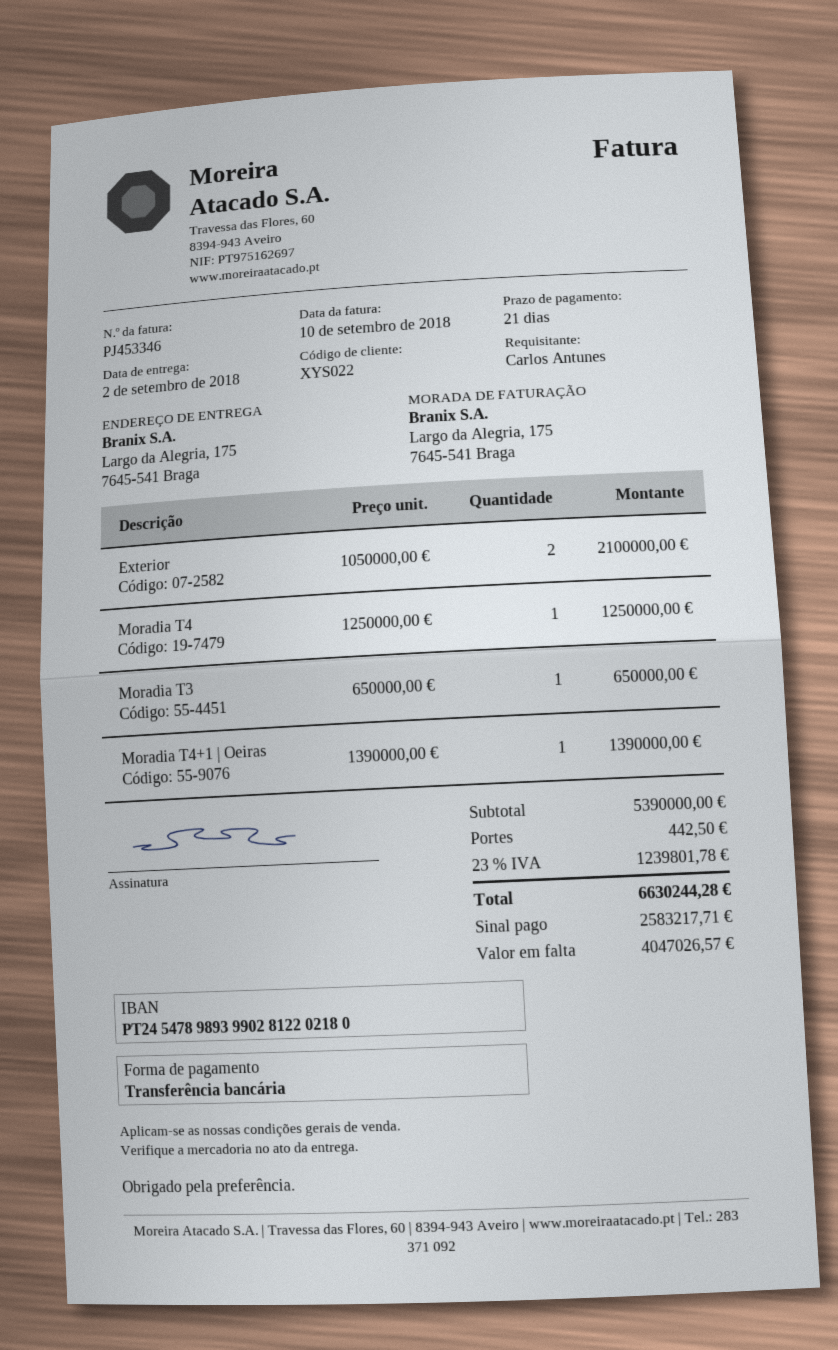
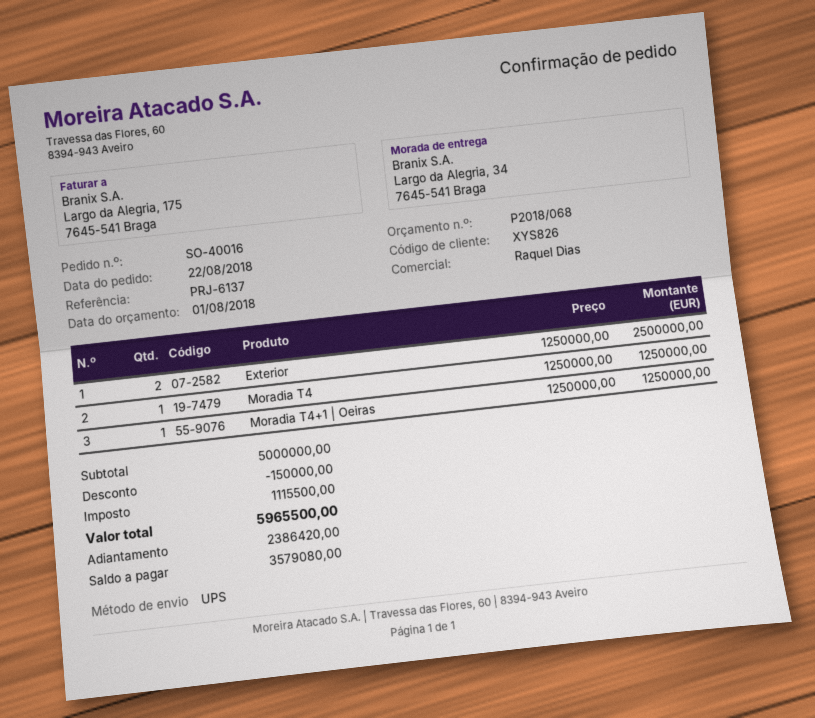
customer number: XYS022 -> XYS826
ship to: Largo da Alegria, 175, 7645-541 Braga -> Largo da Alegria, 34, 7645-541 Braga
Exterior: 2 x 1050000.00 = 2100000.00 -> 2 x 1250000.00 = 2500000.00
Moradia T3: 1 x 650000.00 = 650000.00 -> none
Moradia T4+1 | Oeiras: 1 x 1390000.00 = 1390000.00 -> 1 x 1250000.00 = 1250000.00
subtotal: 5390000.00 -> 5000000.00
discount: none -> 150000.00
shipping: 442.50 -> none
tax: 1239801.78 -> 1115500.00
total: 6630244.28 -> 5965500.00
deposit: 2583217.71 -> 2386420.00
balance: 4047026.57 -> 3579080.00

